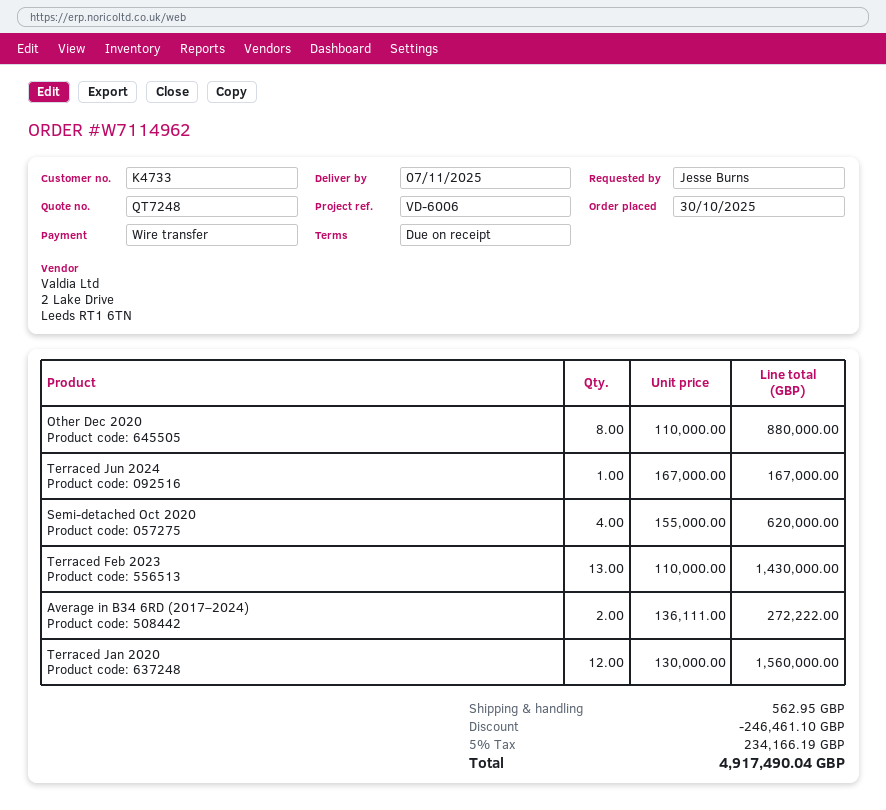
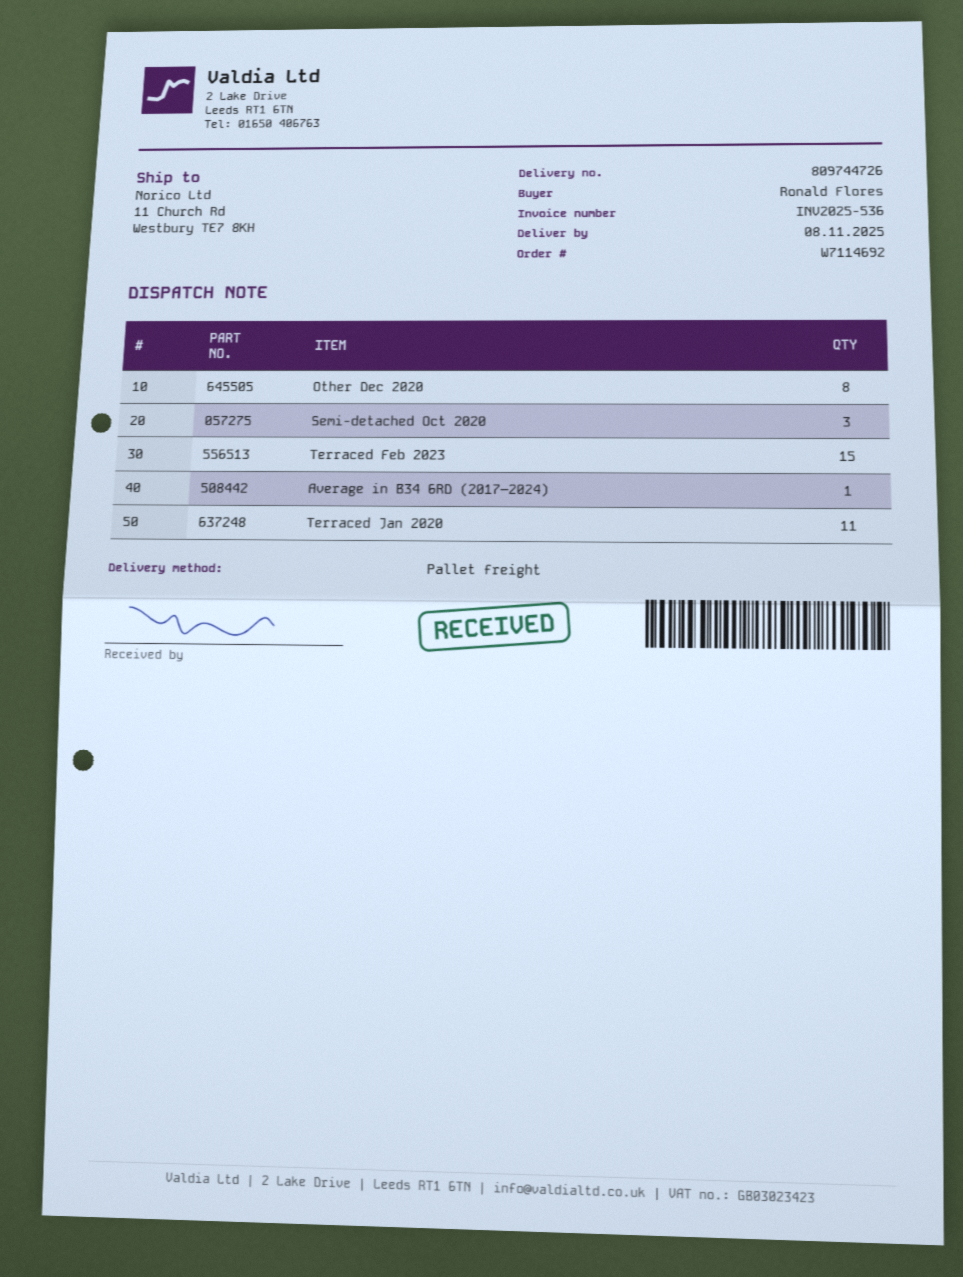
order number: W7114962 -> W7114692
delivery date: 2025-11-07 -> 2025-11-08
ordered by: Jesse Burns -> Ronald Flores
Terraced Jun 2024: 1 -> none
Semi-detached Oct 2020: 4 -> 3
Terraced Feb 2023: 13 -> 15
Average in B34 6RD (2017–2024): 2 -> 1
Terraced Jan 2020: 12 -> 11

